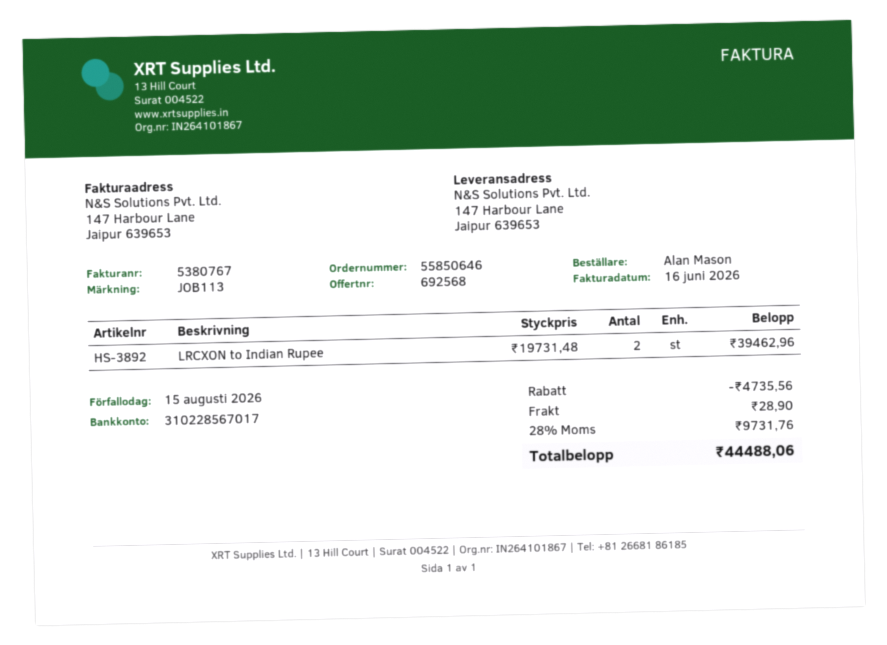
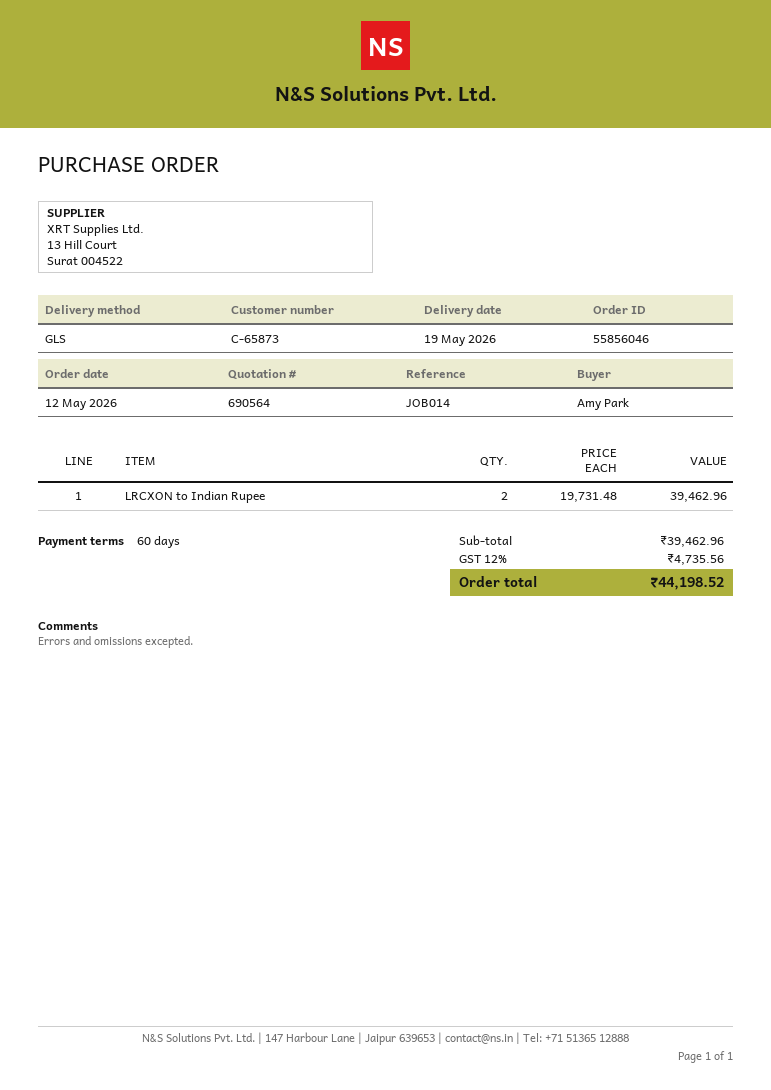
quote number: 692568 -> 690564
order number: 55850646 -> 55856046
reference: JOB113 -> JOB014
ordered by: Alan Mason -> Amy Park
discount: 4735.56 -> none
shipping: 28.90 -> none
tax: 28% = 9731.76 -> 12% = 4735.56
total: 44488.06 -> 44198.52

